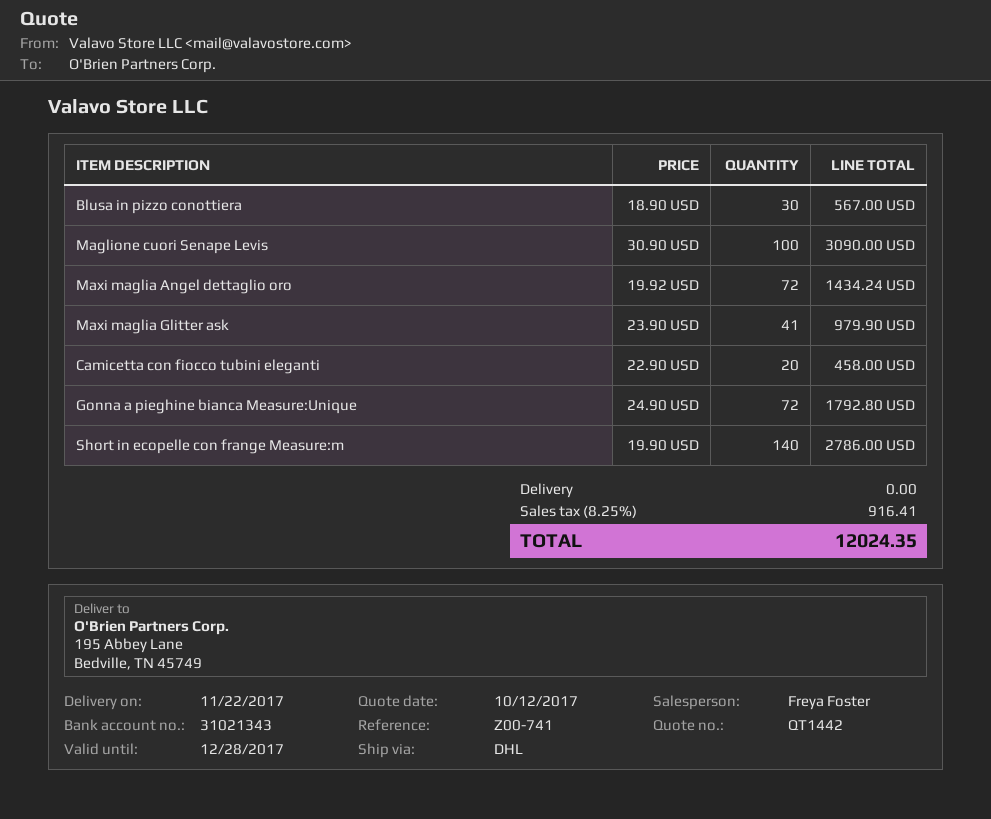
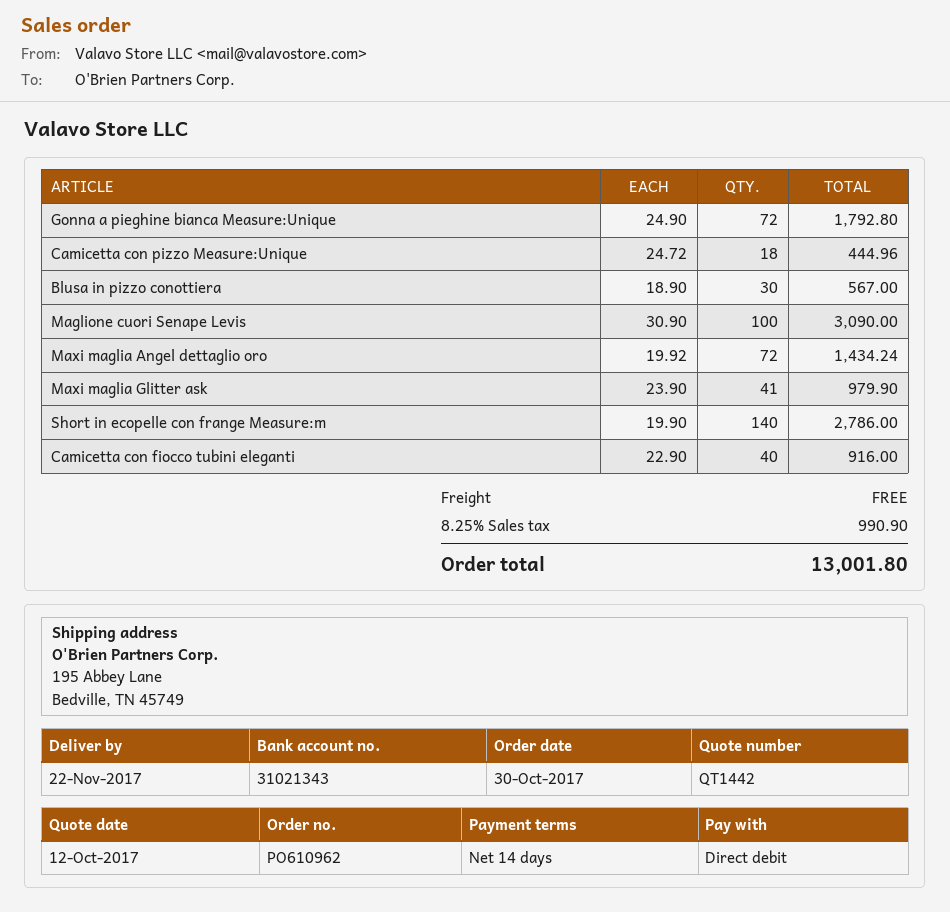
Camicetta con fiocco tubini eleganti: 20 x 22.90 = 458.00 -> 40 x 22.90 = 916.00
Camicetta con pizzo Measure:Unique: none -> 18 x 24.72 = 444.96
tax: 8.25% = 916.41 -> 8.25% = 990.90
total: 12024.35 -> 13001.80

